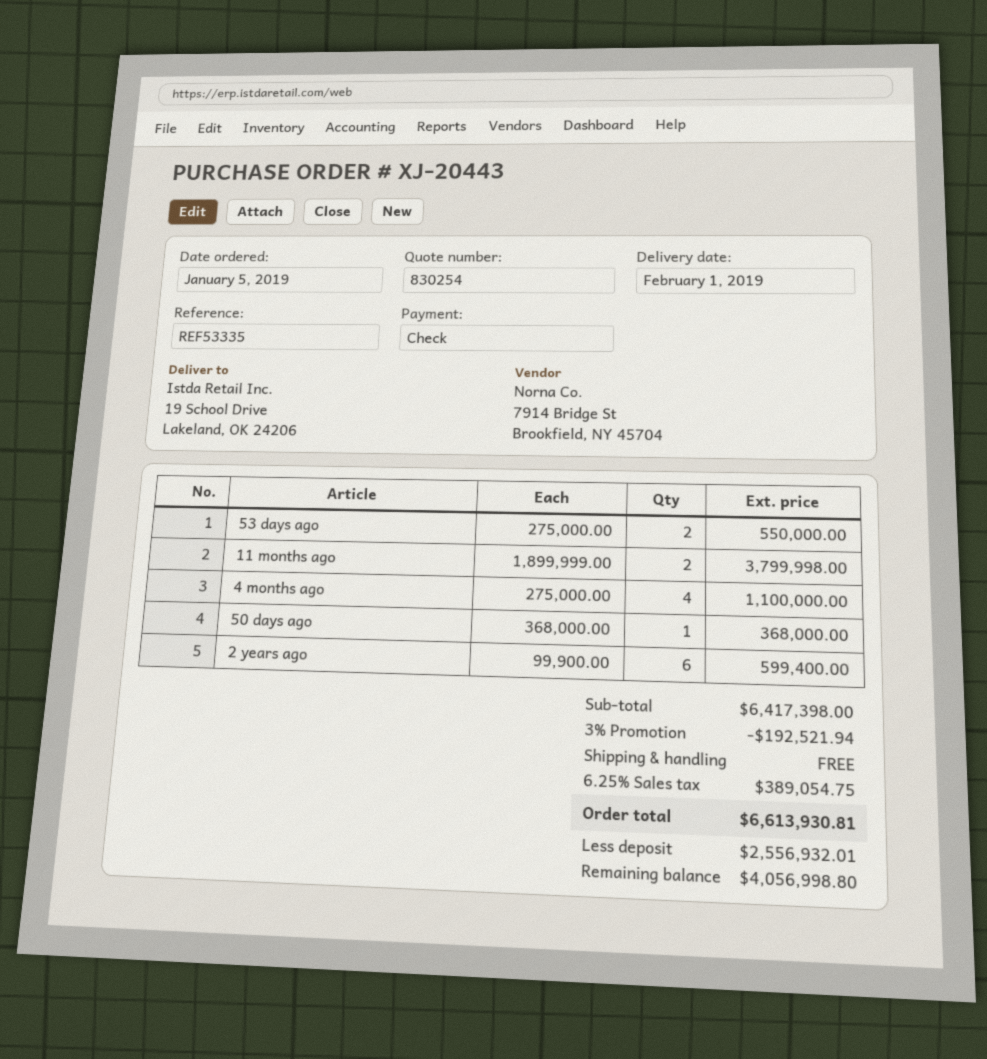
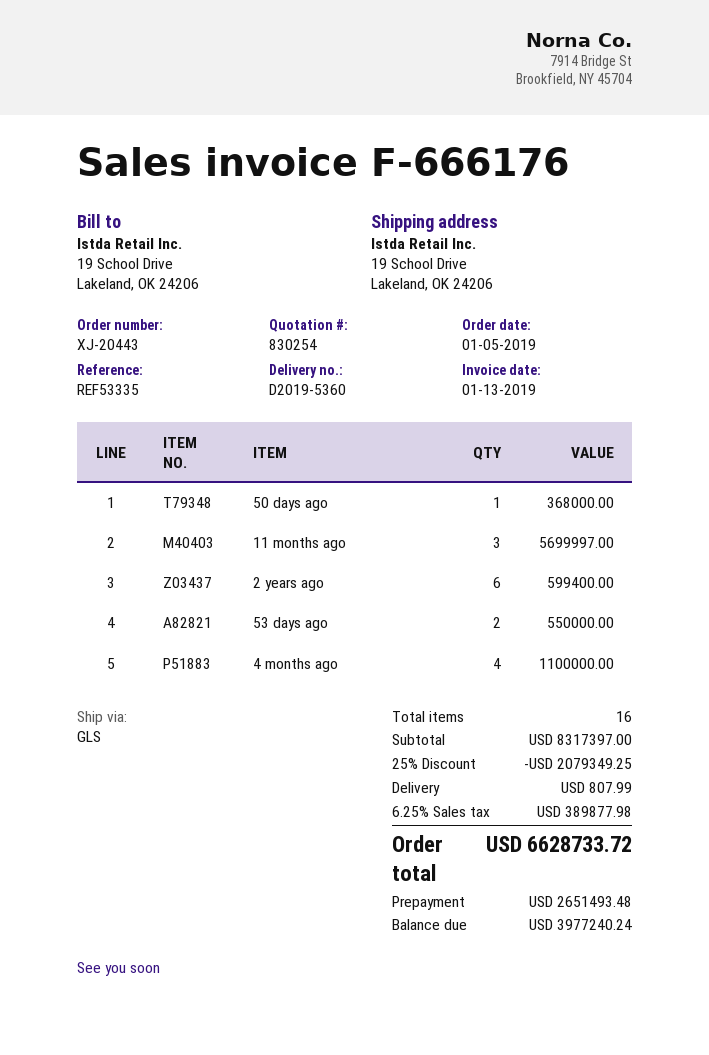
11 months ago: 2 for 3799998.00 -> 3 for 5699997.00
subtotal: 6417398.00 -> 8317397.00
discount: 3% = 192521.94 -> 25% = 2079349.25
shipping: 0.00 -> 807.99
tax: 6.25% = 389054.75 -> 6.25% = 389877.98
total: 6613930.81 -> 6628733.72
deposit: 2556932.01 -> 2651493.48
balance: 4056998.80 -> 3977240.24

